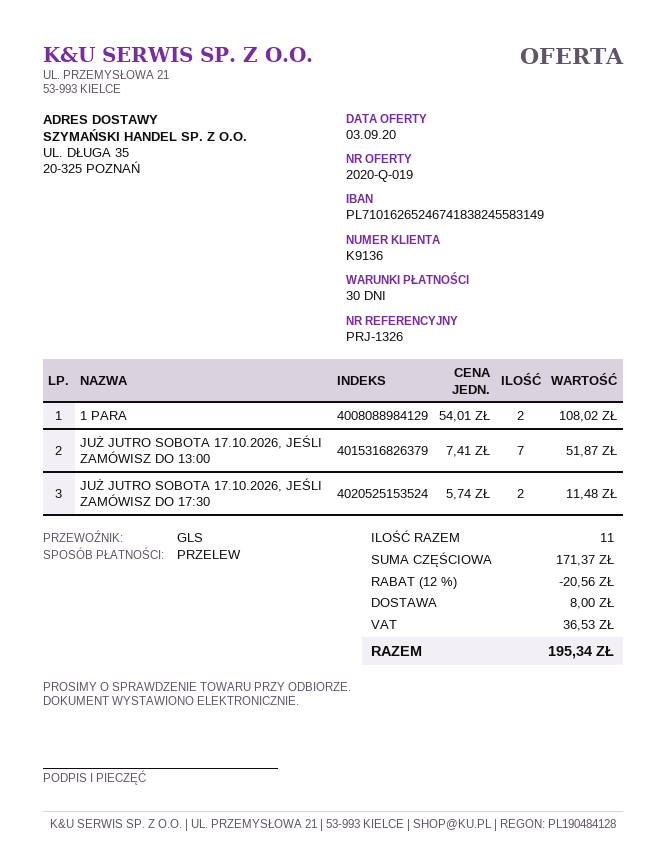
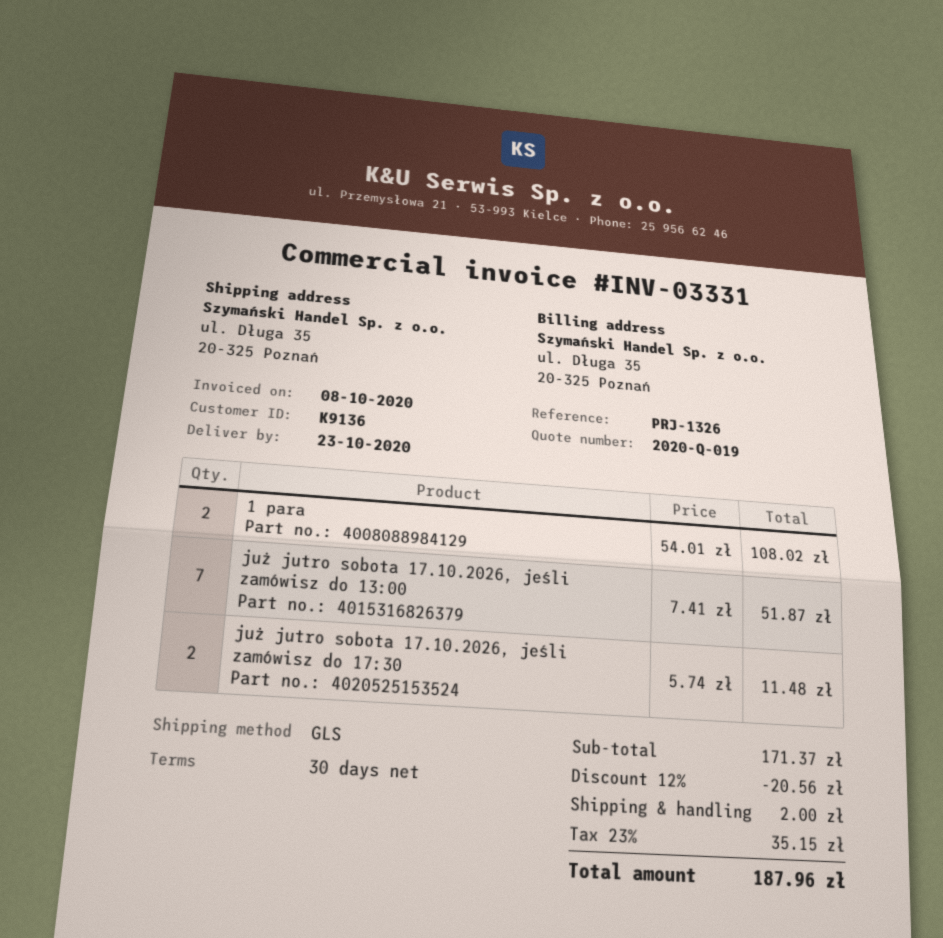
shipping: 8.00 -> 2.00
tax: 36.53 -> 35.15
total: 195.34 -> 187.96

